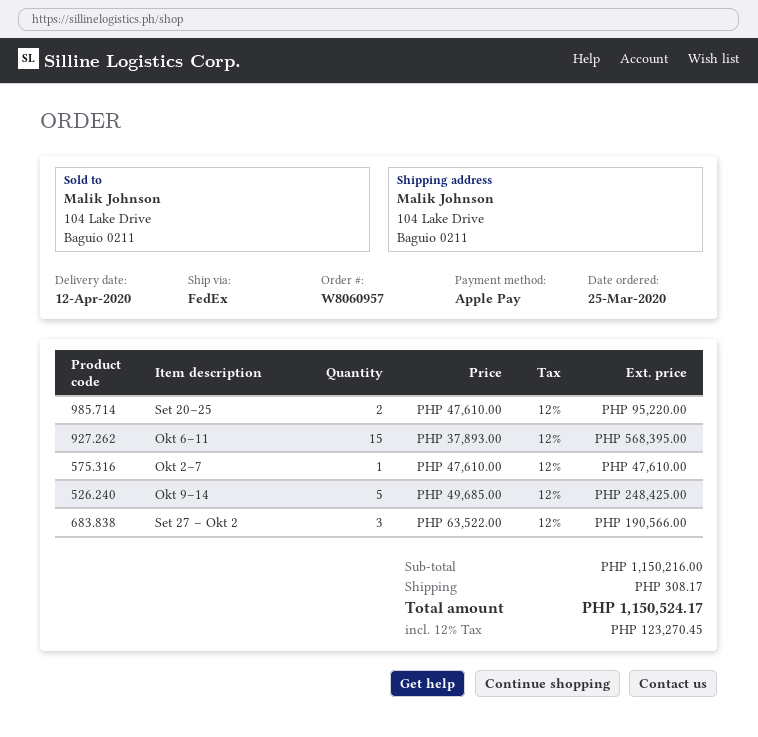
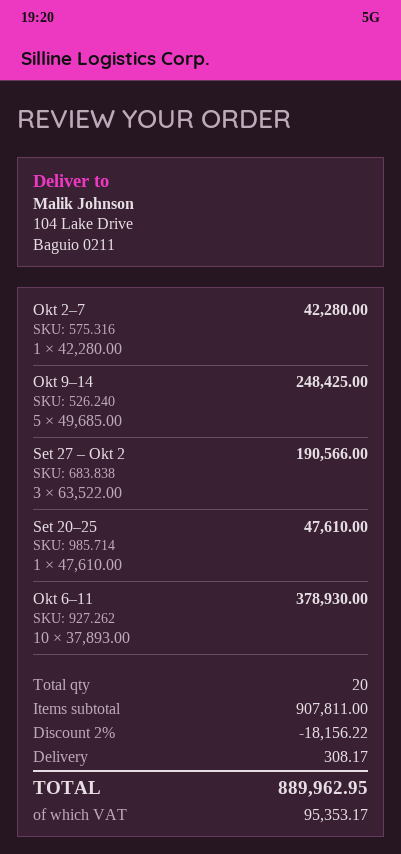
Set 20–25: 2 x 47610.00 = 95220.00 -> 1 x 47610.00 = 47610.00
Okt 6–11: 15 x 37893.00 = 568395.00 -> 10 x 37893.00 = 378930.00
Okt 2–7: 1 x 47610.00 = 47610.00 -> 1 x 42280.00 = 42280.00
subtotal: 1150216.00 -> 907811.00
discount: none -> 2% = 18156.22
tax: 123270.45 -> 95353.17
total: 1150524.17 -> 889962.95

